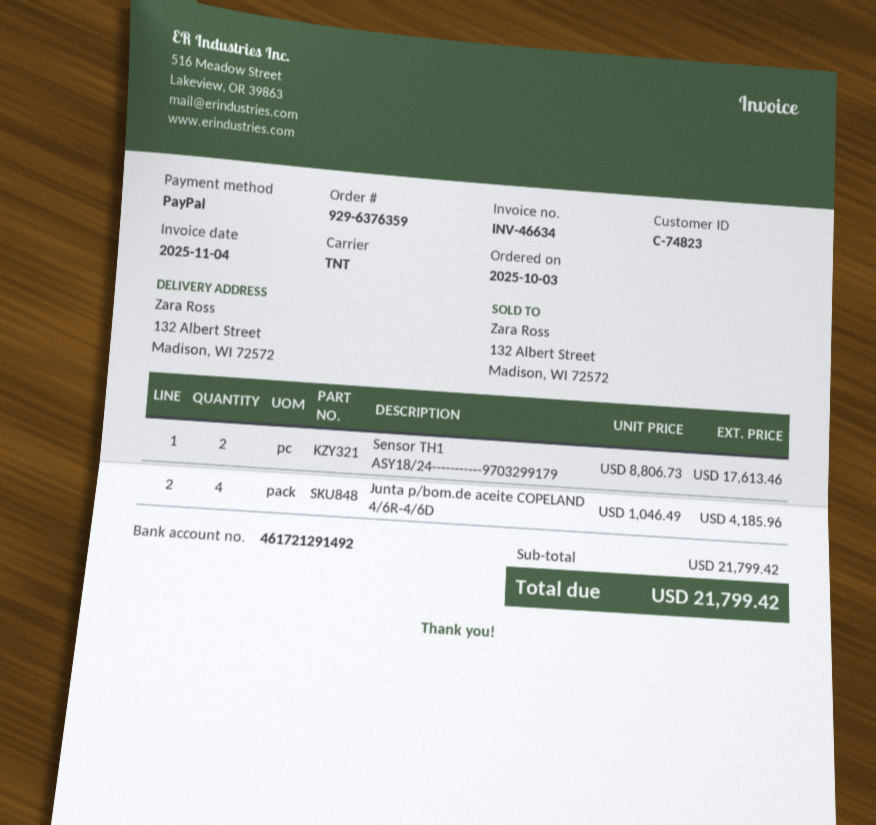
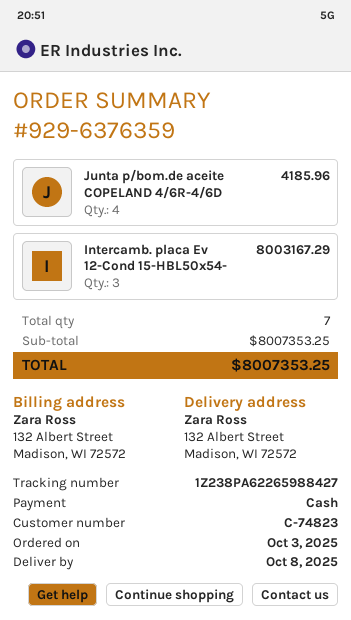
payment method: PayPal -> cash
Sensor TH1 ASY18/24-----------9703299179: 2 for 17613.46 -> none
Intercamb. placa Ev 12-Cond 15-HBL50x54-: none -> 3 for 8003167.29
subtotal: 21799.42 -> 8007353.25
total: 21799.42 -> 8007353.25

